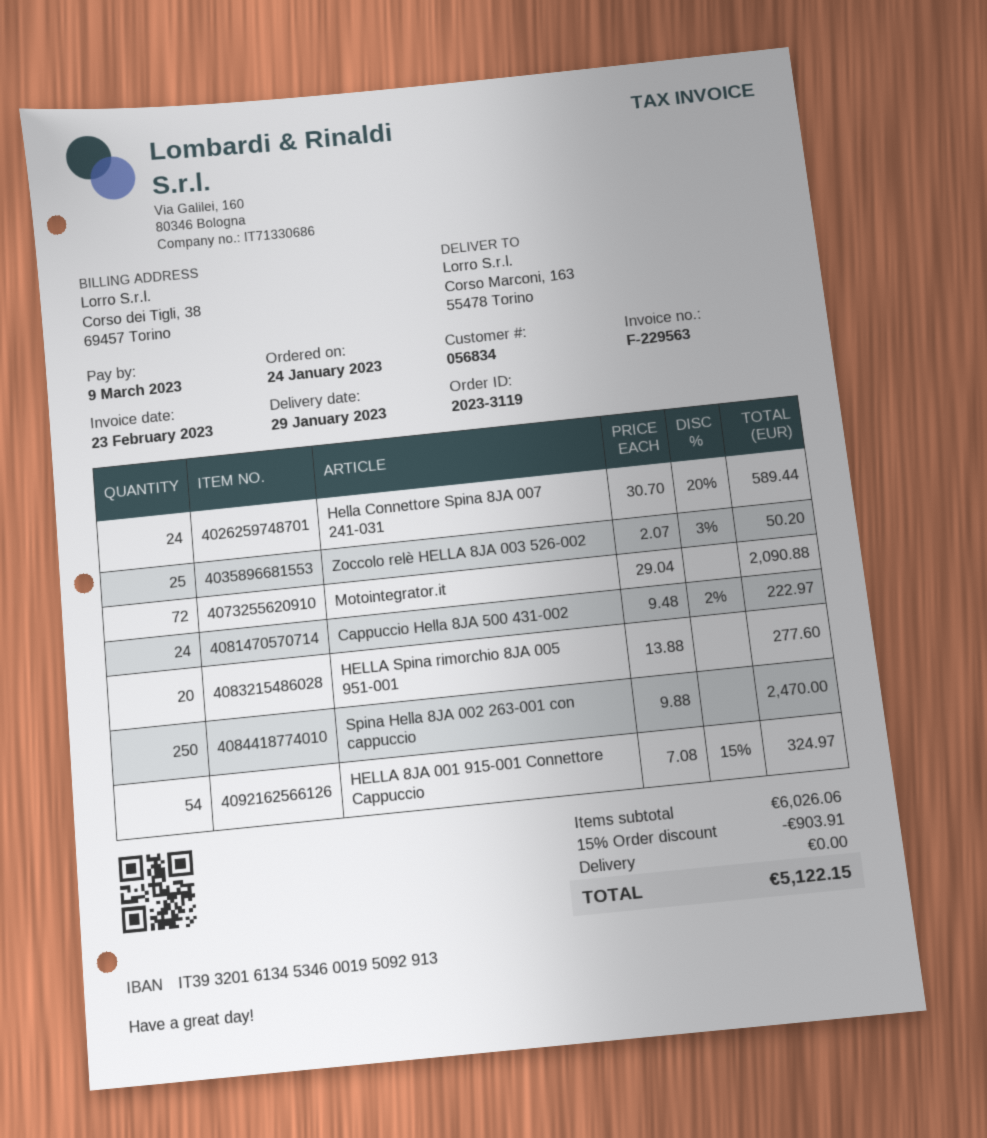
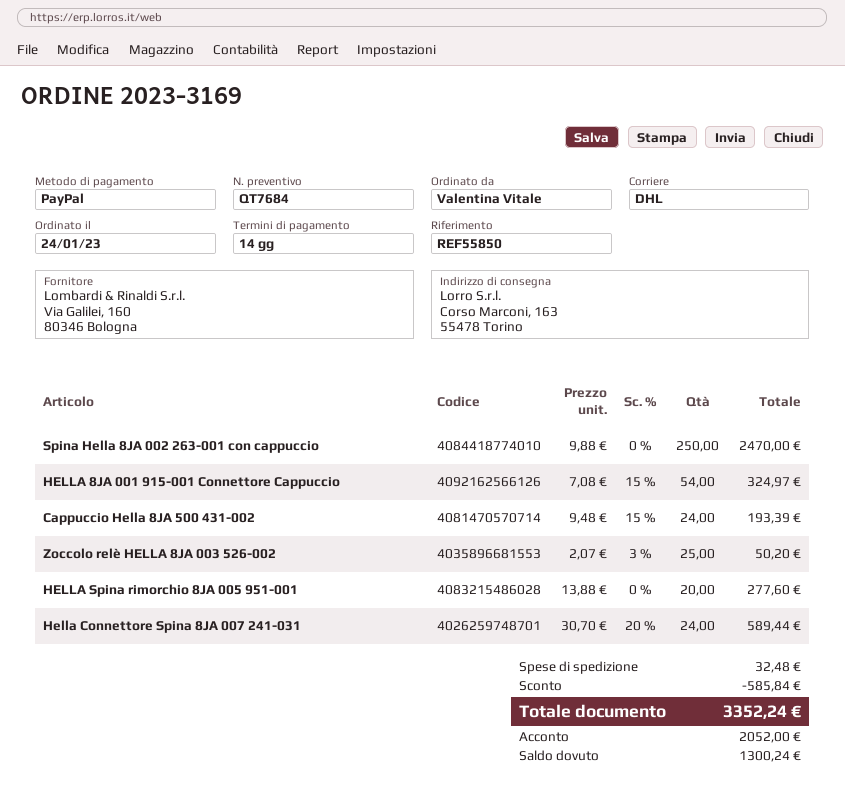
order number: 2023-3119 -> 2023-3169
Motointegrator.it: 72 x 29.04 = 2090.88 -> none
Cappuccio Hella 8JA 500 431-002: 24 x 9.48 - 2% = 222.97 -> 24 x 9.48 - 15% = 193.39
discount: 903.91 -> 585.84
shipping: 0.00 -> 32.48
total: 5122.15 -> 3352.24

